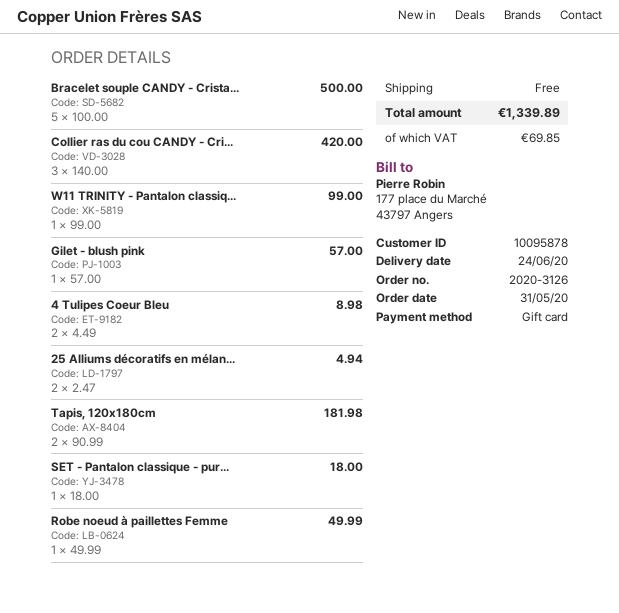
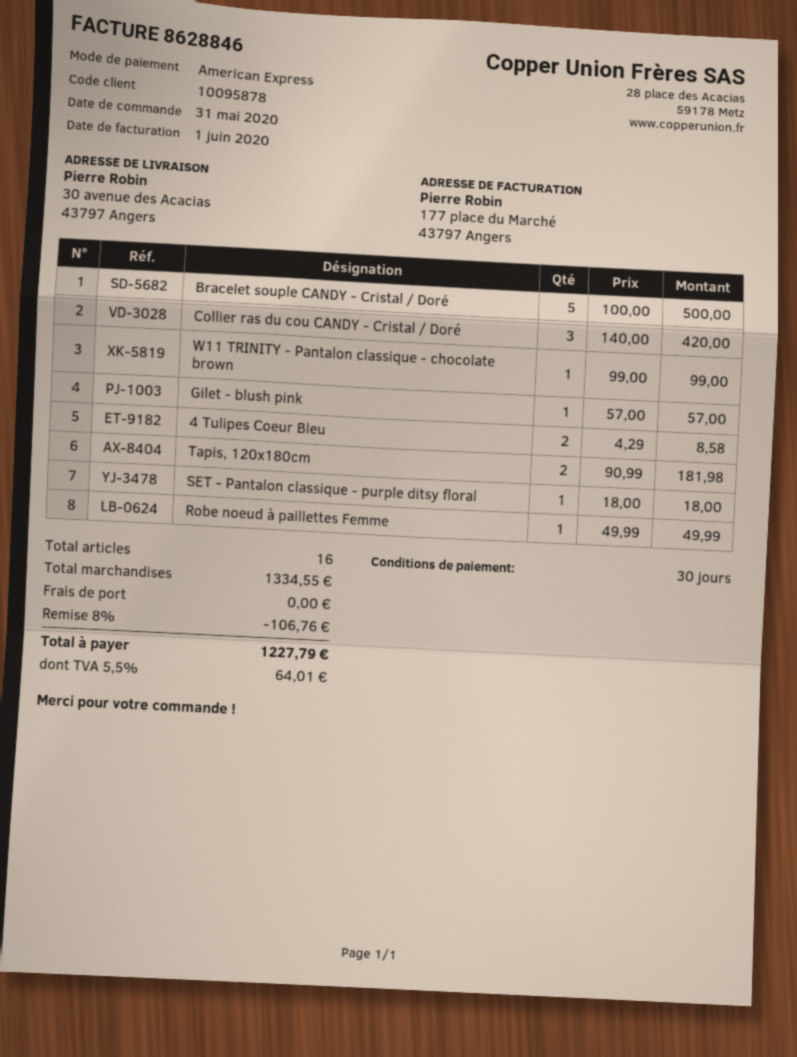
payment method: gift card -> American Express
4 Tulipes Coeur Bleu: 2 x 4.49 = 8.98 -> 2 x 4.29 = 8.58
25 Alliums décoratifs en mélan...: 2 x 2.47 = 4.94 -> none
discount: none -> 8% = 106.76
tax: 69.85 -> 64.01
total: 1339.89 -> 1227.79

